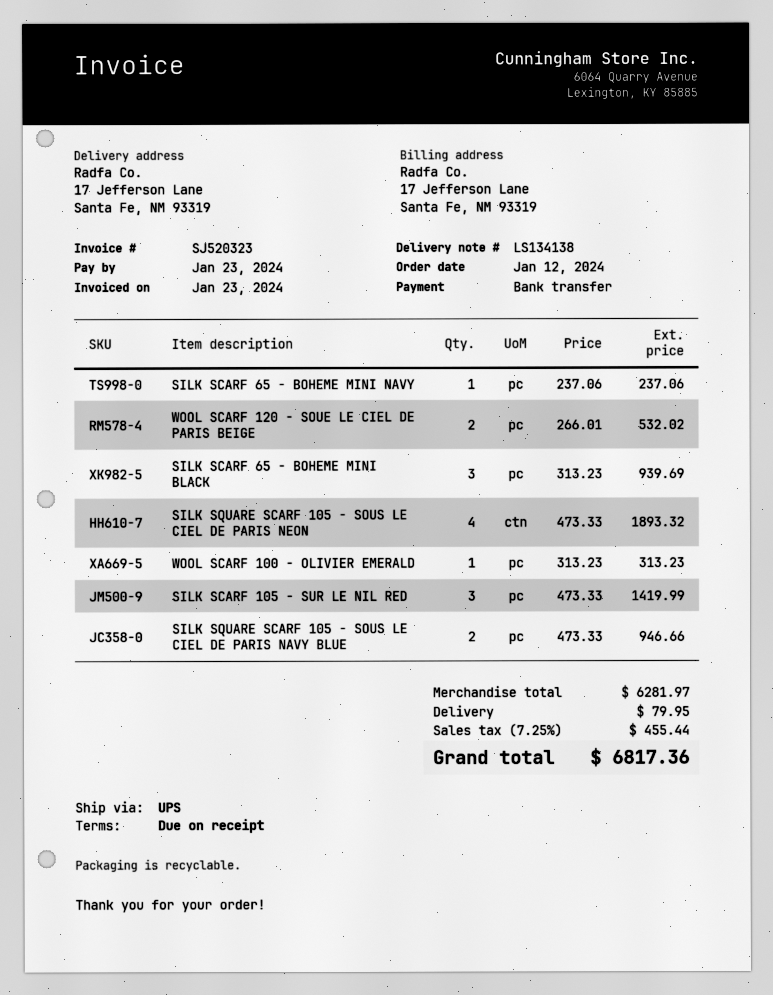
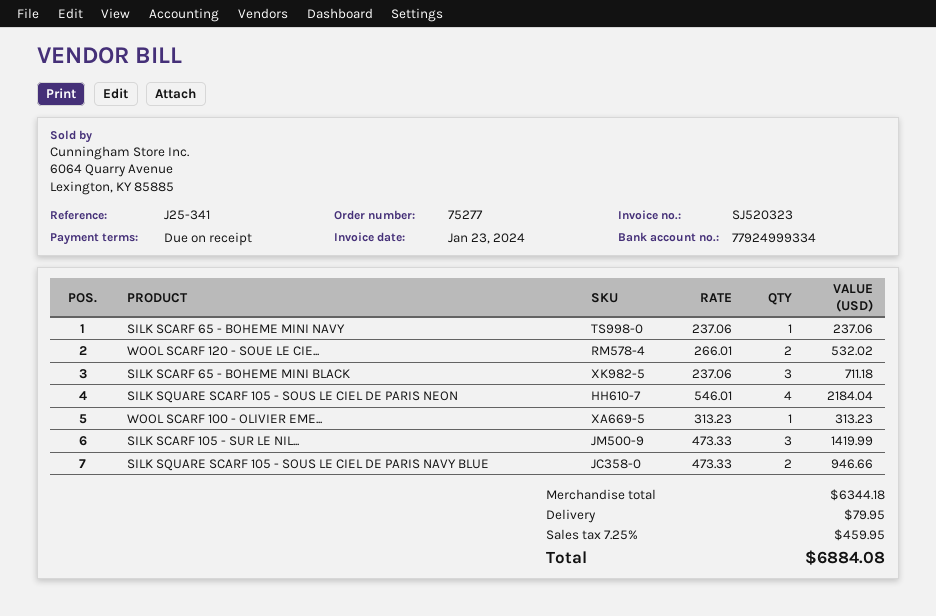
SILK SCARF 65 - BOHEME MINI BLACK: 3 x 313.23 = 939.69 -> 3 x 237.06 = 711.18
SILK SQUARE SCARF 105 - SOUS LE CIEL DE PARIS NEON: 4 x 473.33 = 1893.32 -> 4 x 546.01 = 2184.04
subtotal: 6281.97 -> 6344.18
tax: 7.25% = 455.44 -> 7.25% = 459.95
total: 6817.36 -> 6884.08

